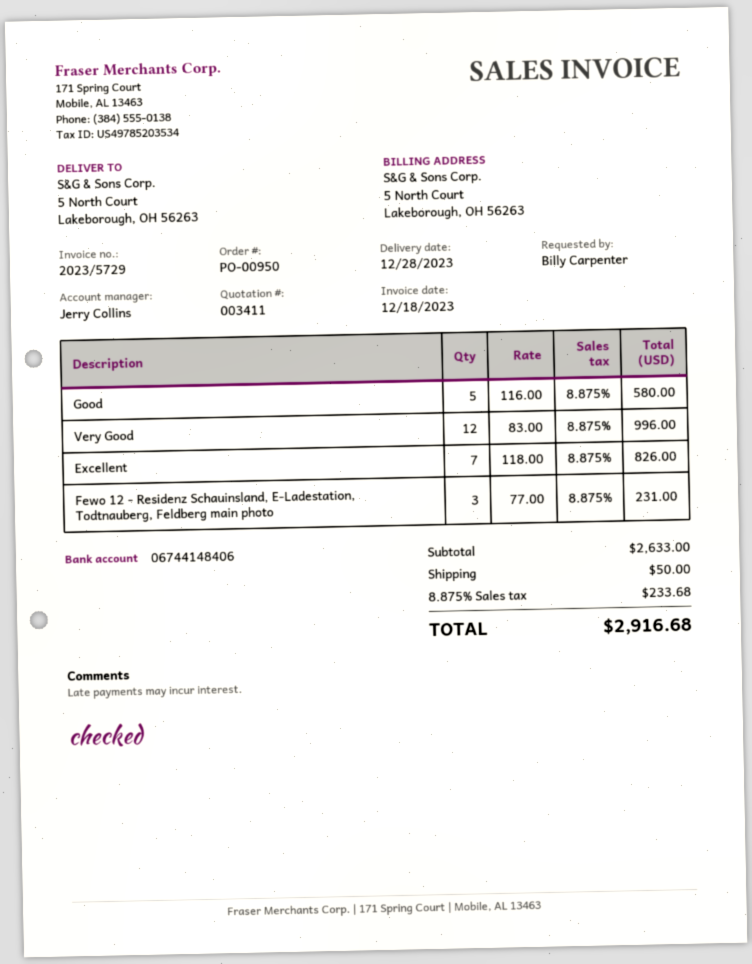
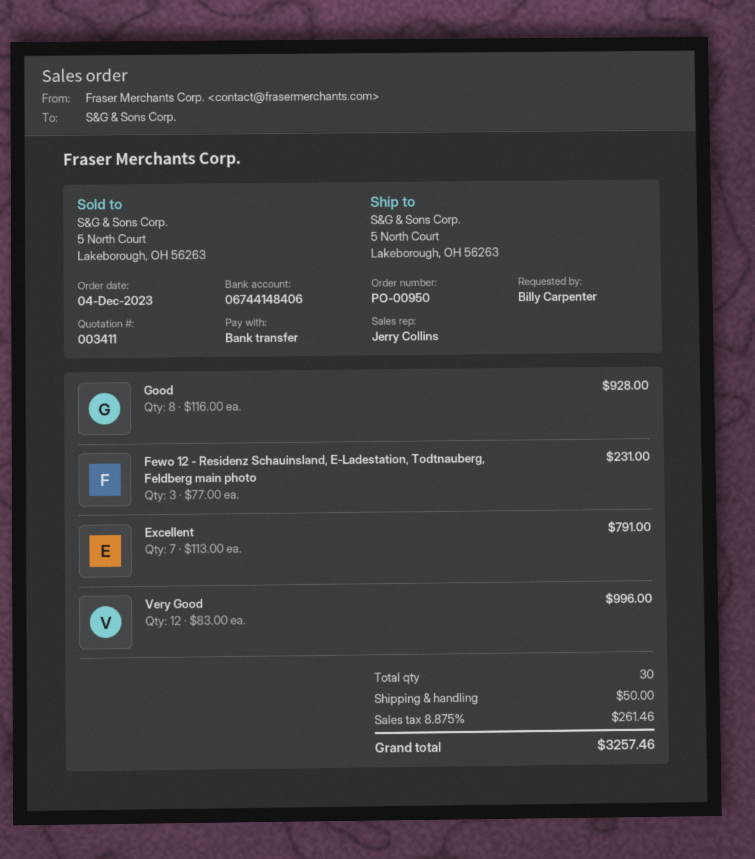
Good: 5 x 116.00 = 580.00 -> 8 x 116.00 = 928.00
Excellent: 7 x 118.00 = 826.00 -> 7 x 113.00 = 791.00
tax: 8.875% = 233.68 -> 8.875% = 261.46
total: 2916.68 -> 3257.46

